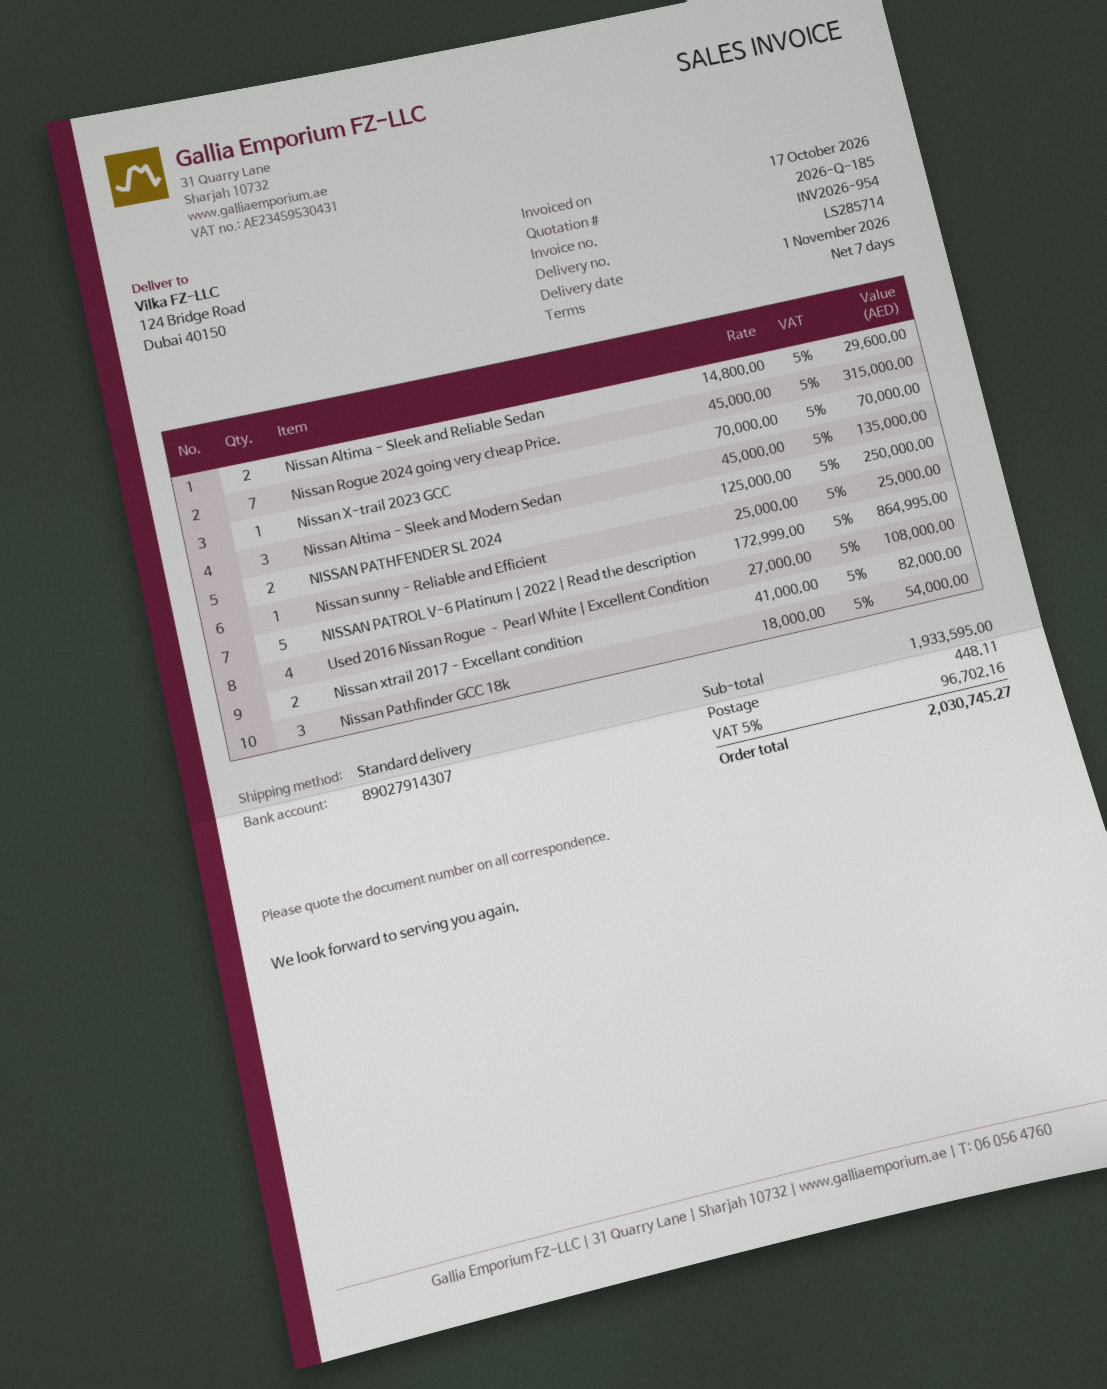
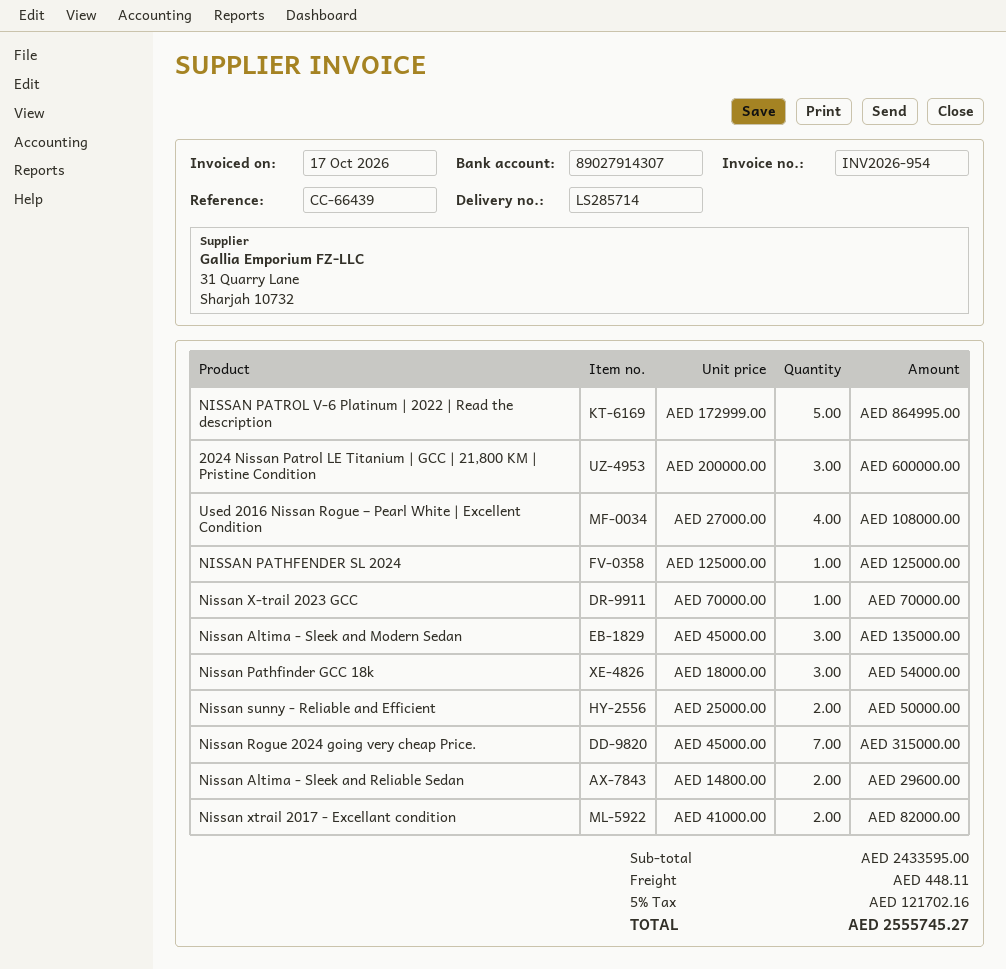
NISSAN PATHFENDER SL 2024: 2 x 125000.00 = 250000.00 -> 1 x 125000.00 = 125000.00
Nissan sunny - Reliable and Efficient: 1 x 25000.00 = 25000.00 -> 2 x 25000.00 = 50000.00
2024 Nissan Patrol LE Titanium | GCC | 21,800 KM | Pristine Condition: none -> 3 x 200000.00 = 600000.00
subtotal: 1933595.00 -> 2433595.00
tax: 5% = 96702.16 -> 5% = 121702.16
total: 2030745.27 -> 2555745.27

